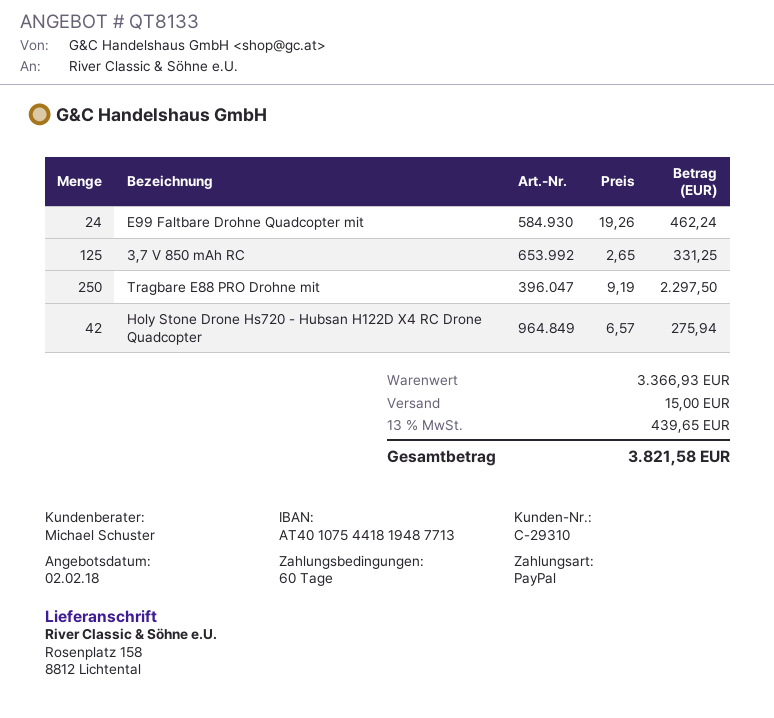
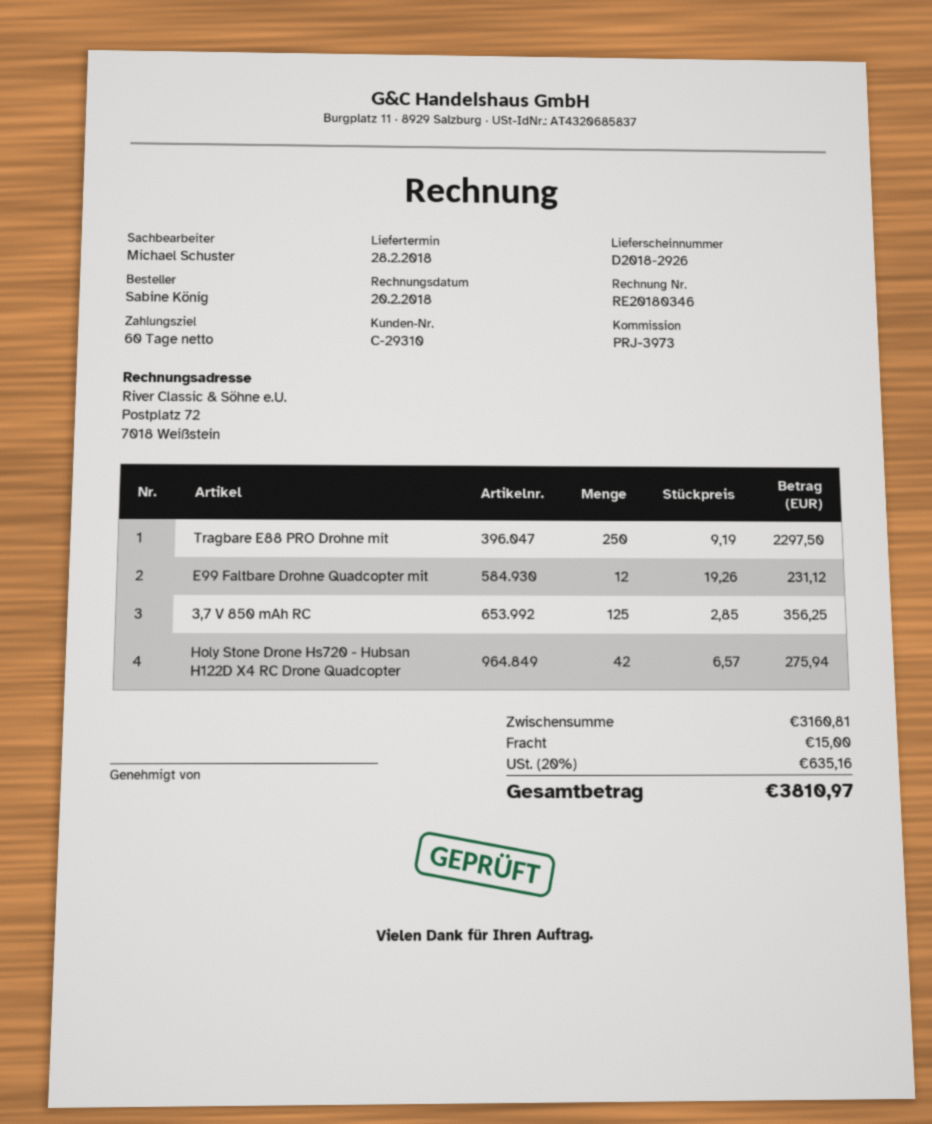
E99 Faltbare Drohne Quadcopter mit: 24 x 19.26 = 462.24 -> 12 x 19.26 = 231.12
3,7 V 850 mAh RC: 125 x 2.65 = 331.25 -> 125 x 2.85 = 356.25
subtotal: 3366.93 -> 3160.81
tax: 13% = 439.65 -> 20% = 635.16
total: 3821.58 -> 3810.97

